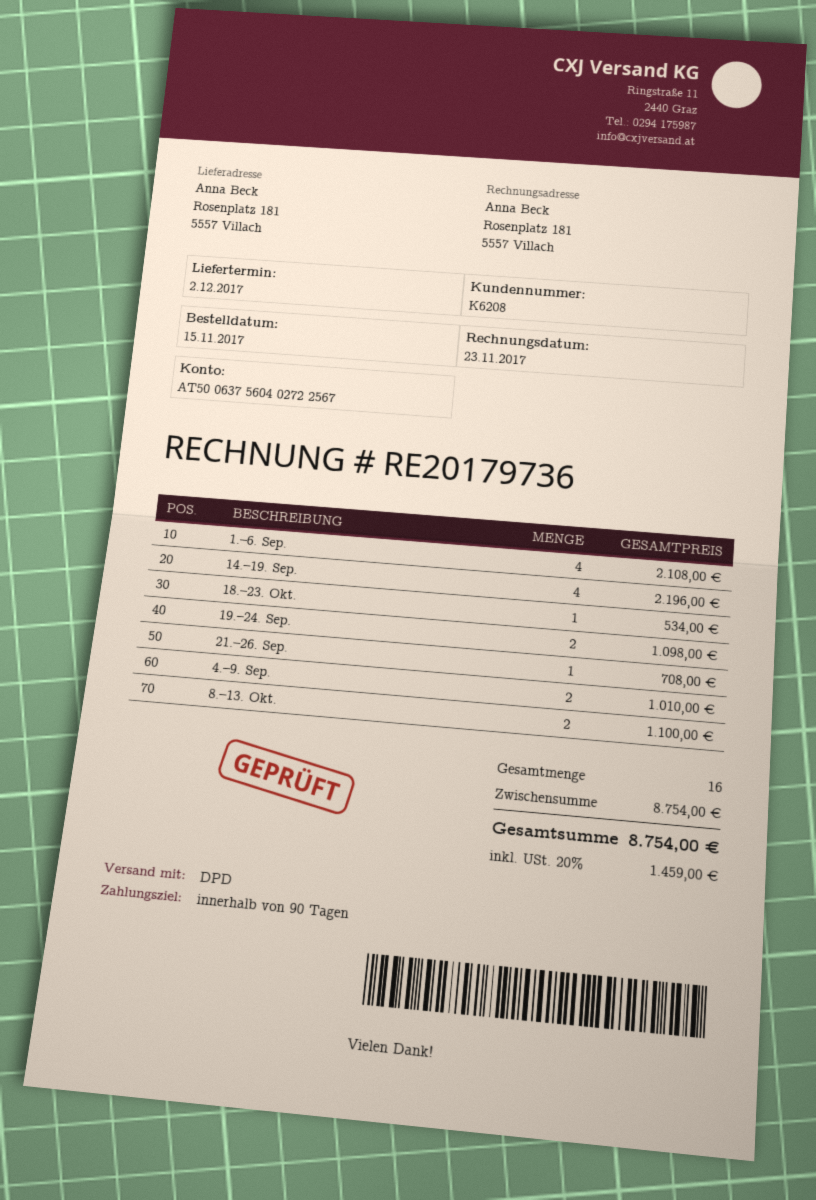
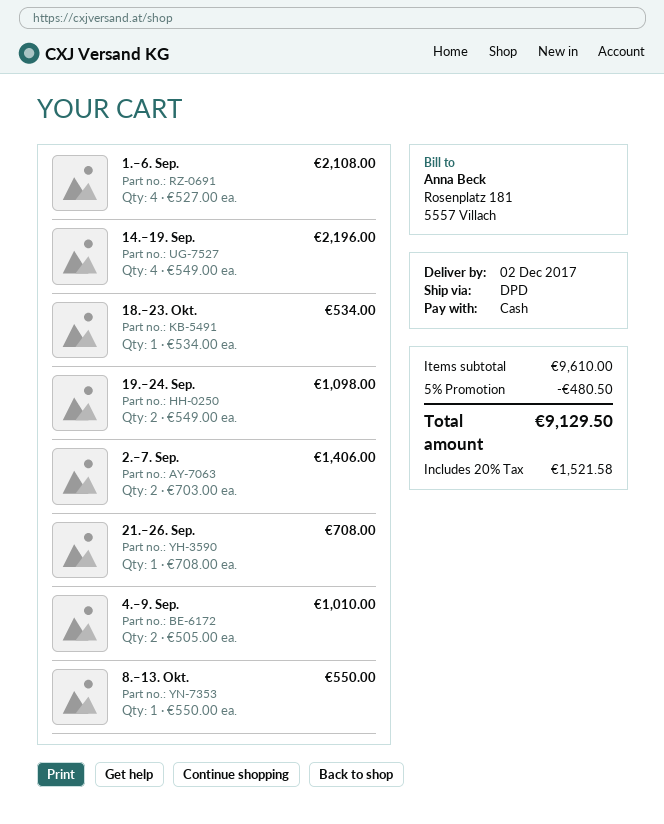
8.–13. Okt.: 2 for 1100.00 -> 1 for 550.00
2.–7. Sep.: none -> 2 for 1406.00
subtotal: 8754.00 -> 9610.00
discount: none -> 5% = 480.50
tax: 20% = 1459.00 -> 20% = 1521.58
total: 8754.00 -> 9129.50

